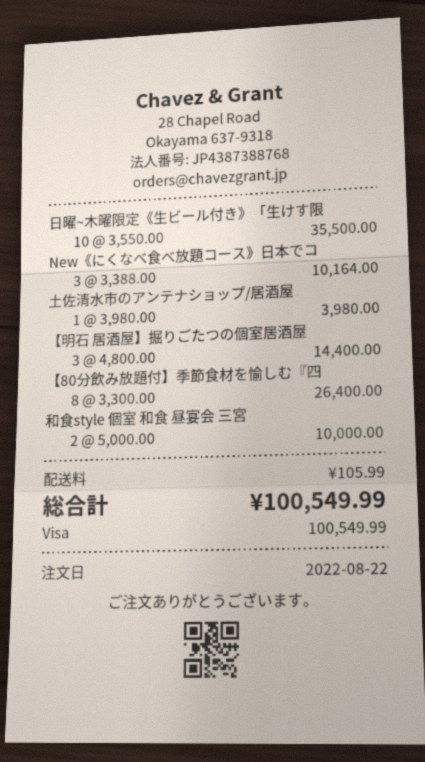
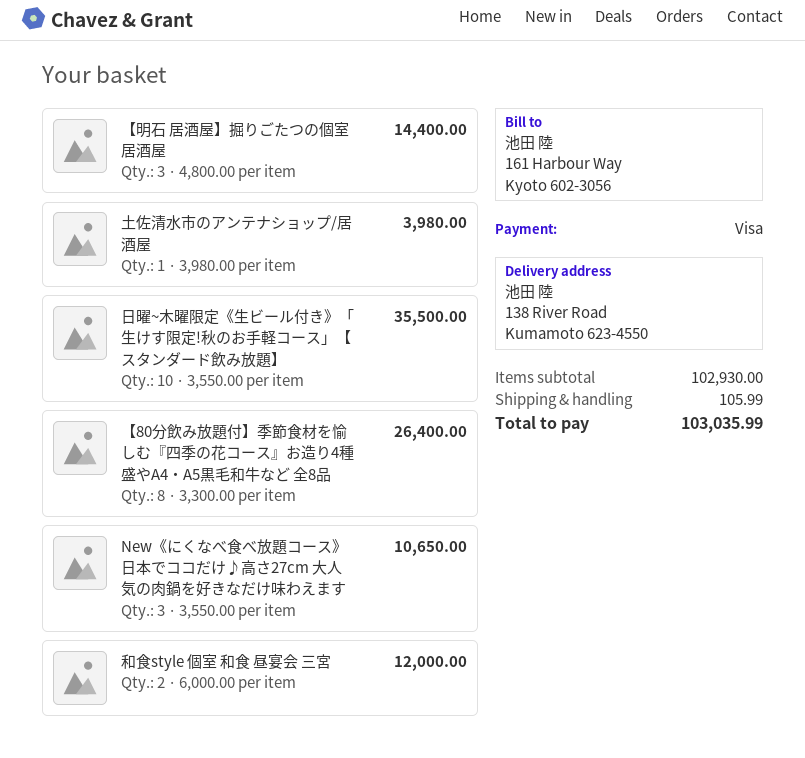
New《にくなべ食べ放題コース》日本でコ: 3 x 3388.00 = 10164.00 -> 3 x 3550.00 = 10650.00
和食style 個室 和食 昼宴会 三宮: 2 x 5000.00 = 10000.00 -> 2 x 6000.00 = 12000.00
total: 100549.99 -> 103035.99

